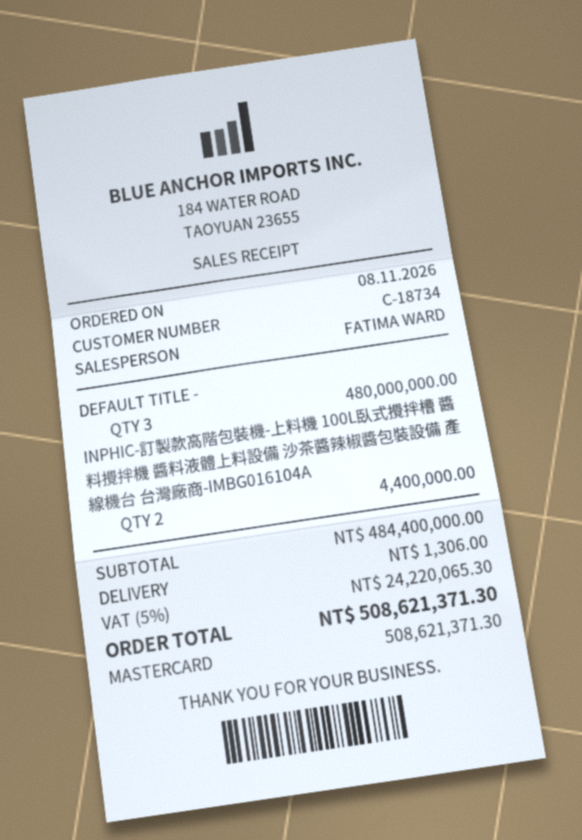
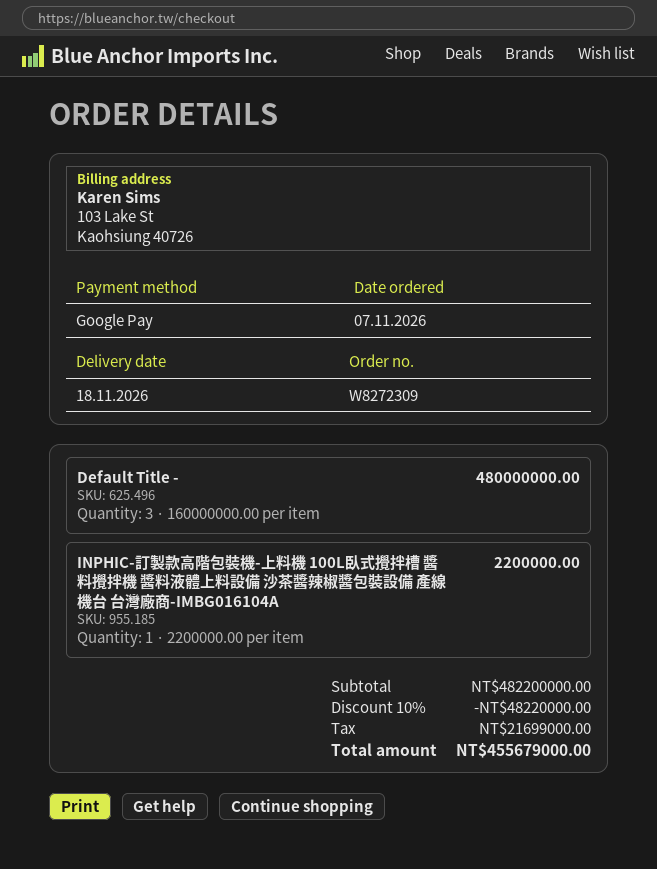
order date: 2026-11-08 -> 2026-11-07
payment method: Mastercard -> Google Pay
INPHIC-訂製款高階包裝機-上料機 100L臥式攪拌槽 醬料攪拌機 醬料液體上料設備 沙茶醬辣椒醬包裝設備 產線機台 台灣廠商-IMBG016104A: 2 for 4400000.00 -> 1 for 2200000.00
subtotal: 484400000.00 -> 482200000.00
discount: none -> 10% = 48220000.00
shipping: 1306.00 -> none
tax: 24220065.30 -> 21699000.00
total: 508621371.30 -> 455679000.00

